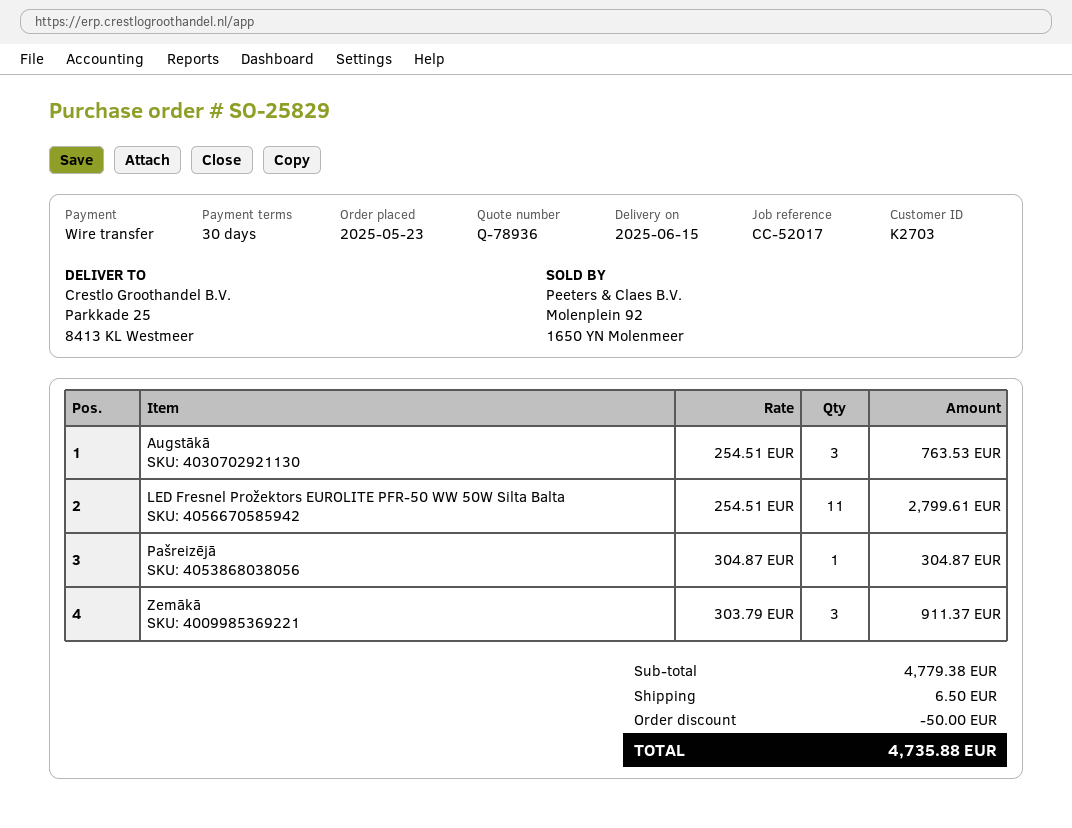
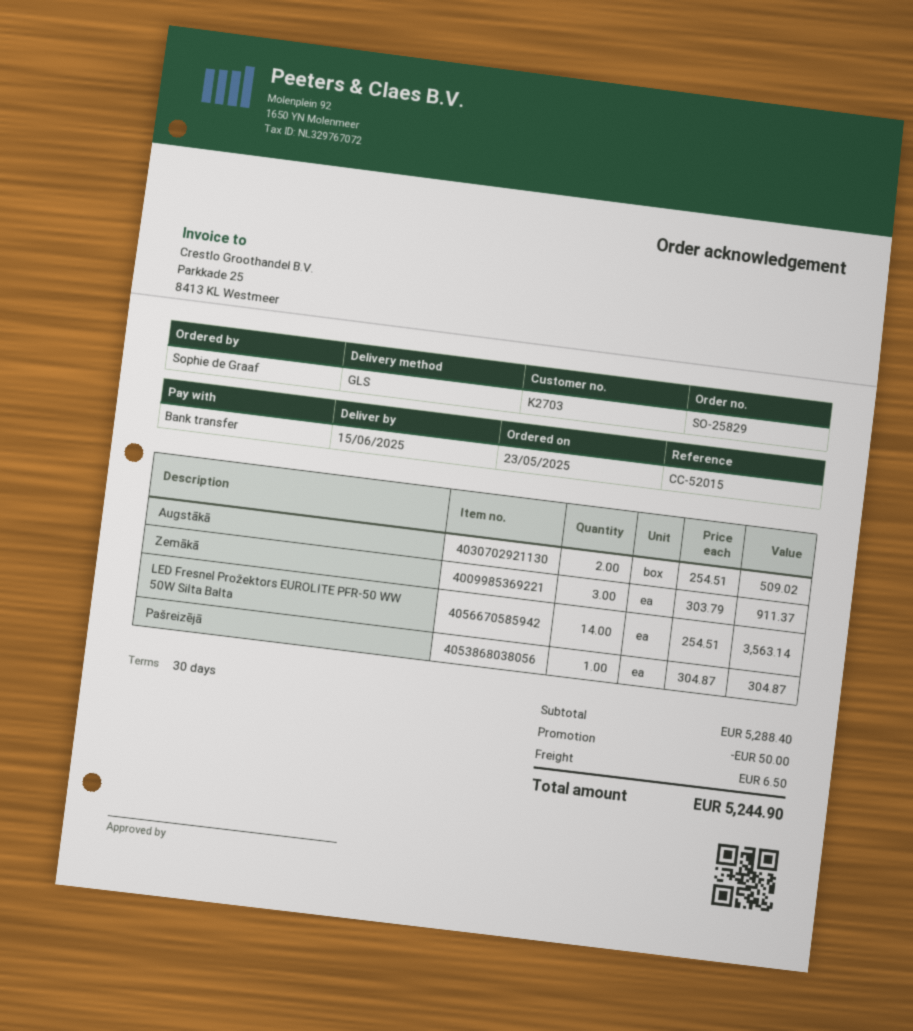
reference: CC-52017 -> CC-52015
Augstākā: 3 x 254.51 = 763.53 -> 2 x 254.51 = 509.02
LED Fresnel Prožektors EUROLITE PFR-50 WW 50W Silta Balta: 11 x 254.51 = 2799.61 -> 14 x 254.51 = 3563.14
subtotal: 4779.38 -> 5288.40
total: 4735.88 -> 5244.90

